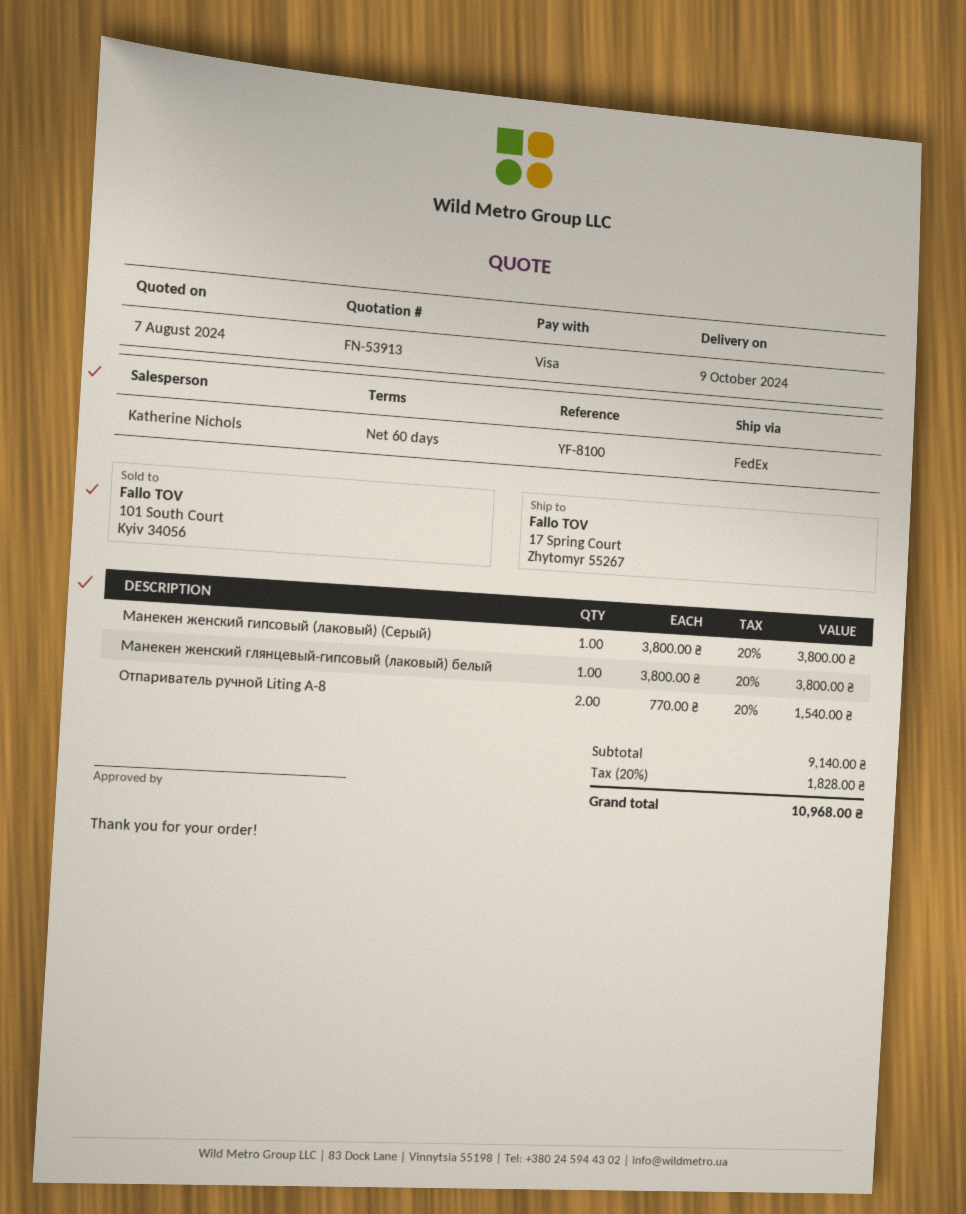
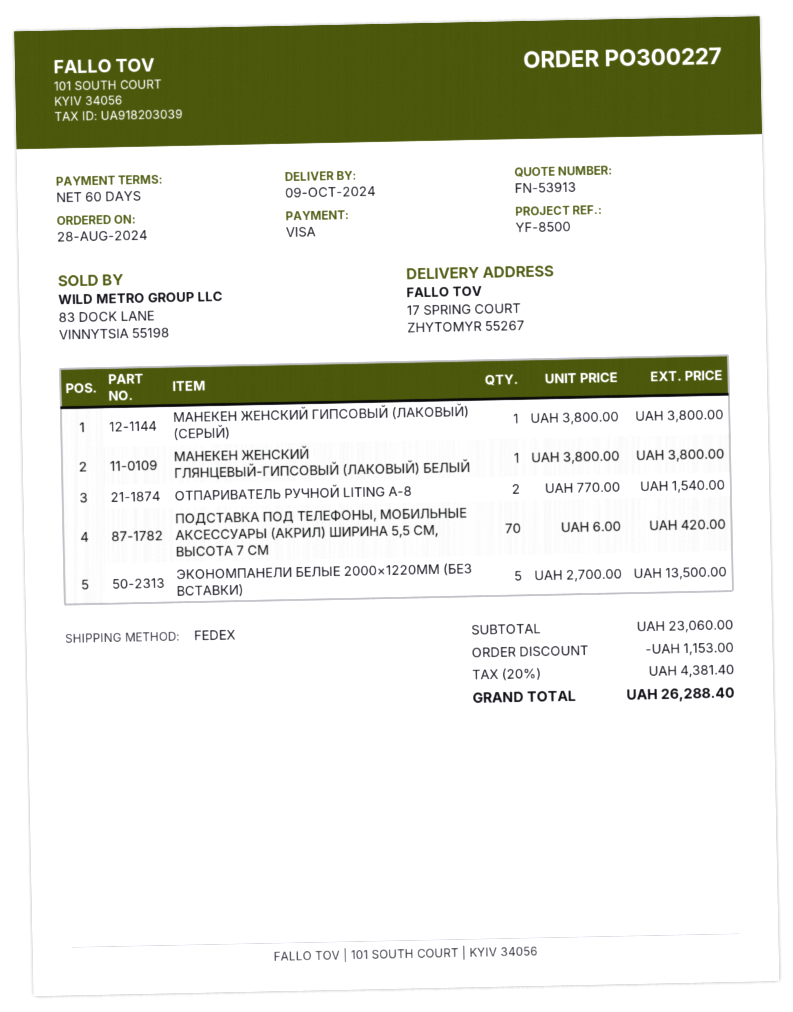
reference: YF-8100 -> YF-8500
ПОДСТАВКА ПОД ТЕЛЕФОНЫ, МОБИЛЬНЫЕ АКСЕССУАРЫ (АКРИЛ) ШИРИНА 5,5 СМ, ВЫСОТА 7 СМ: none -> 70 x 6.00 = 420.00
ЭКОНОМПАНЕЛИ БЕЛЫЕ 2000×1220ММ (БЕЗ ВСТАВКИ): none -> 5 x 2700.00 = 13500.00
subtotal: 9140.00 -> 23060.00
discount: none -> 1153.00
tax: 20% = 1828.00 -> 20% = 4381.40
total: 10968.00 -> 26288.40

